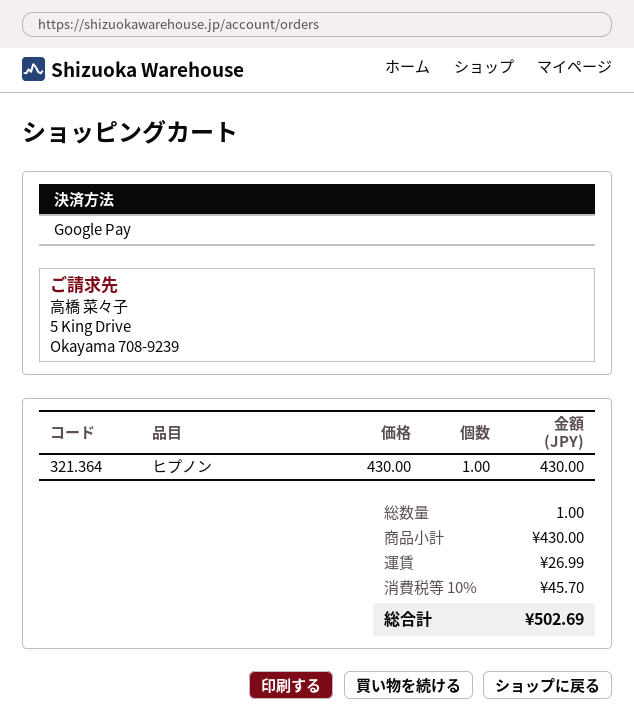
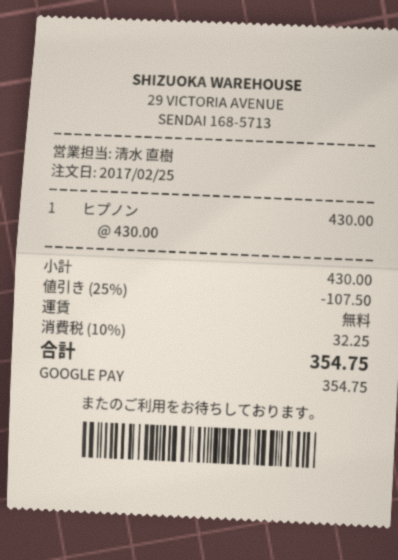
discount: none -> 25% = 107.50
shipping: 26.99 -> 0.00
tax: 10% = 45.70 -> 10% = 32.25
total: 502.69 -> 354.75

